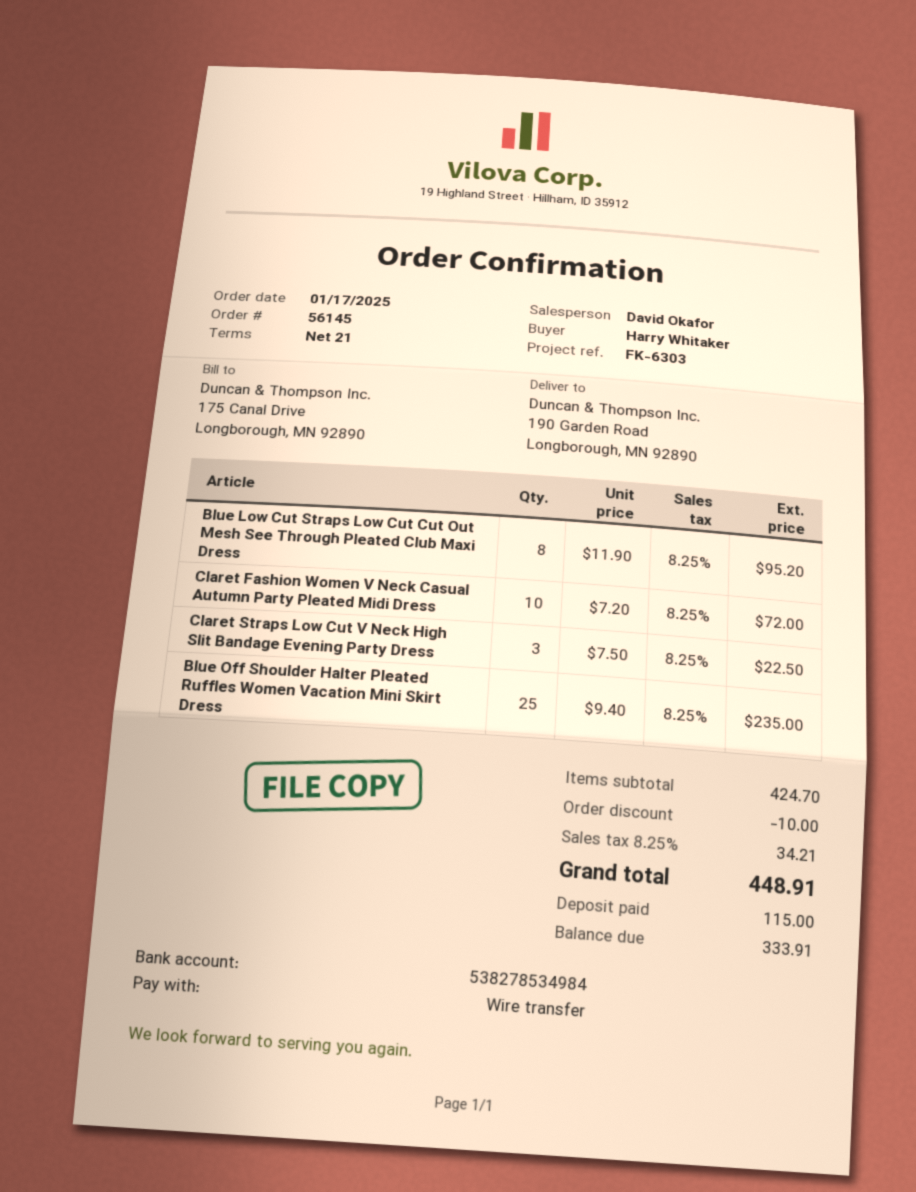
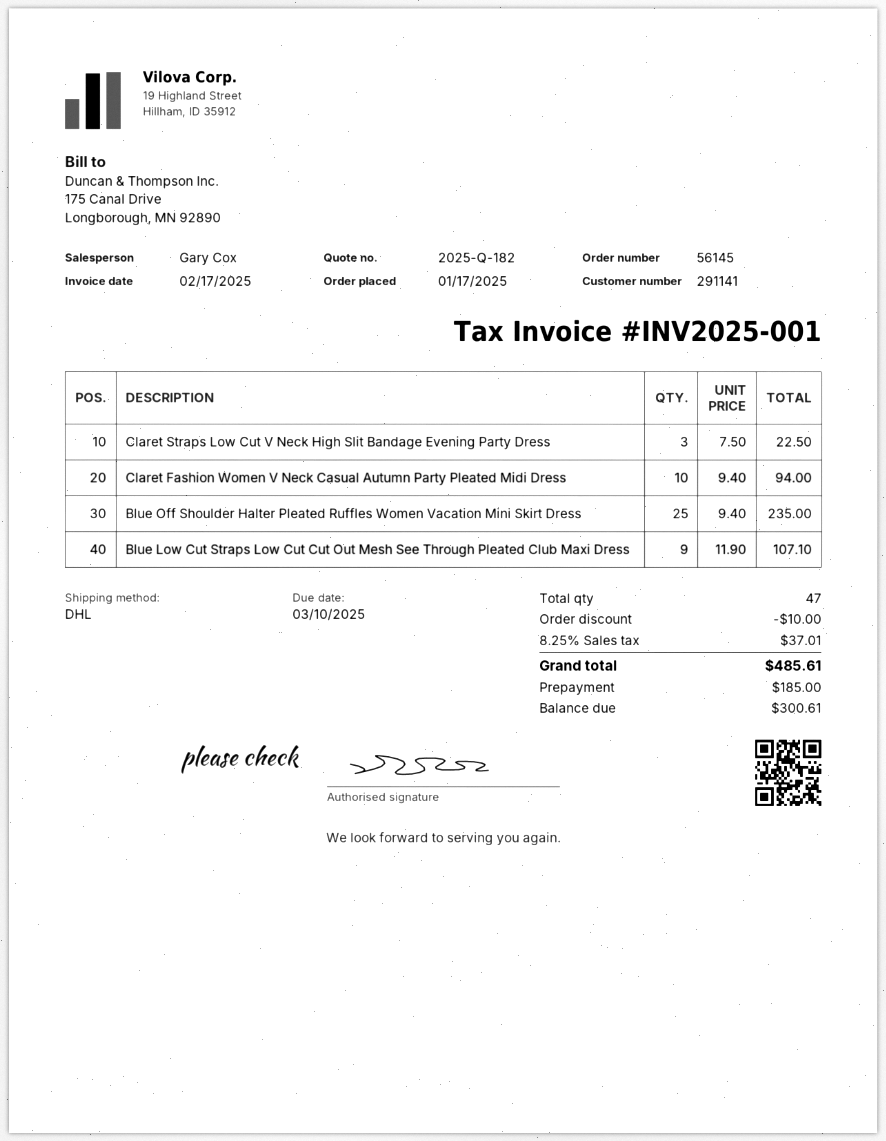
sales rep: David Okafor -> Gary Cox
Blue Low Cut Straps Low Cut Cut Out Mesh See Through Pleated Club Maxi Dress: 8 x 11.90 = 95.20 -> 9 x 11.90 = 107.10
Claret Fashion Women V Neck Casual Autumn Party Pleated Midi Dress: 10 x 7.20 = 72.00 -> 10 x 9.40 = 94.00
tax: 8.25% = 34.21 -> 8.25% = 37.01
total: 448.91 -> 485.61
deposit: 115.00 -> 185.00
balance: 333.91 -> 300.61

